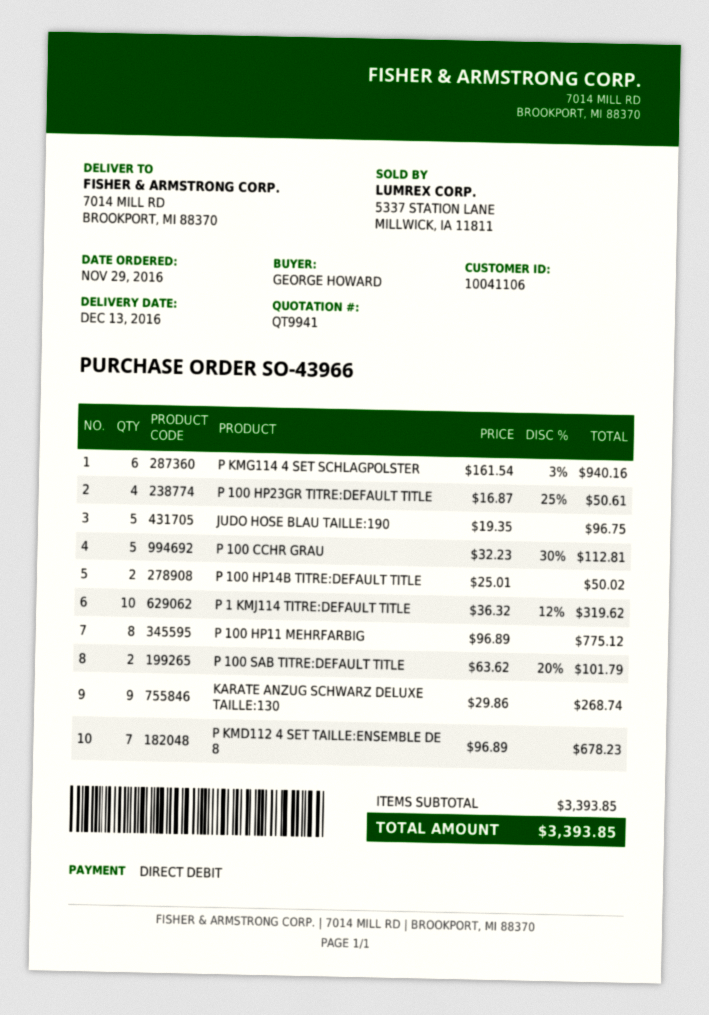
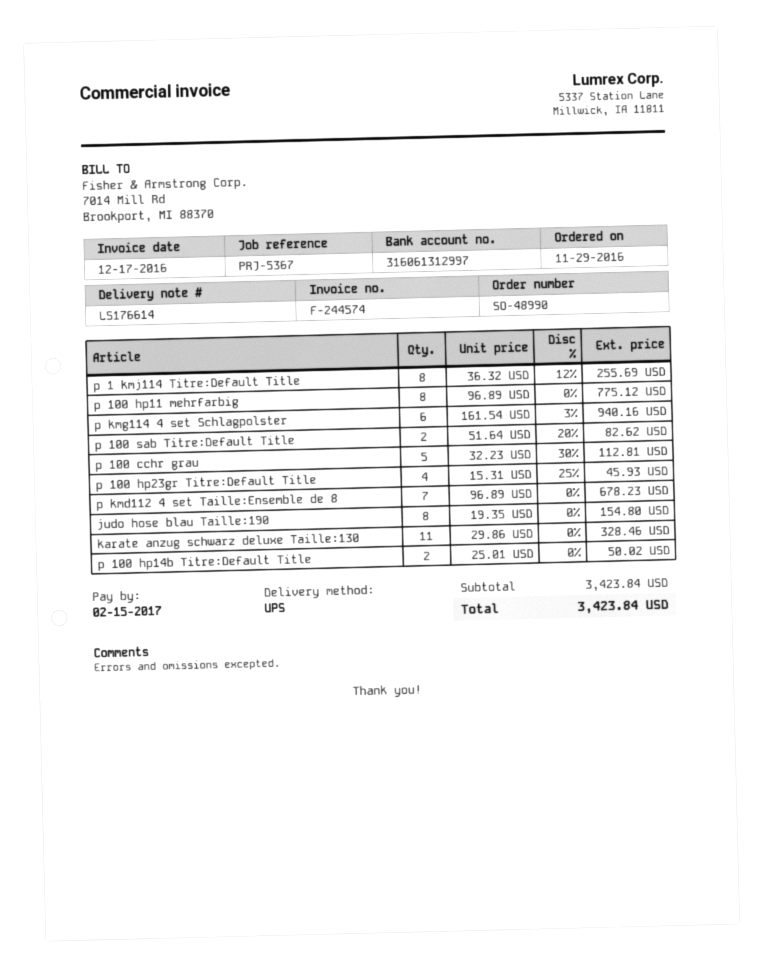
order number: SO-43966 -> SO-48990
P 100 HP23GR TITRE:DEFAULT TITLE: 4 x 16.87 - 25% = 50.61 -> 4 x 15.31 - 25% = 45.93
JUDO HOSE BLAU TAILLE:190: 5 x 19.35 = 96.75 -> 8 x 19.35 = 154.80
P 1 KMJ114 TITRE:DEFAULT TITLE: 10 x 36.32 - 12% = 319.62 -> 8 x 36.32 - 12% = 255.69
P 100 SAB TITRE:DEFAULT TITLE: 2 x 63.62 - 20% = 101.79 -> 2 x 51.64 - 20% = 82.62
KARATE ANZUG SCHWARZ DELUXE TAILLE:130: 9 x 29.86 = 268.74 -> 11 x 29.86 = 328.46
subtotal: 3393.85 -> 3423.84
total: 3393.85 -> 3423.84

